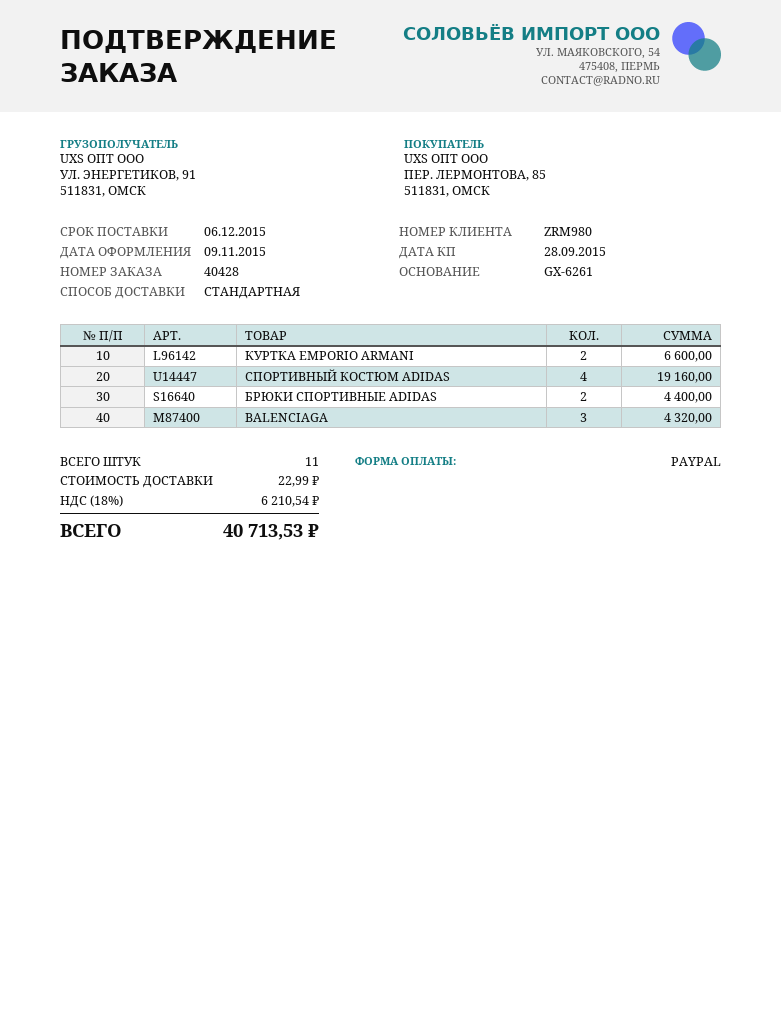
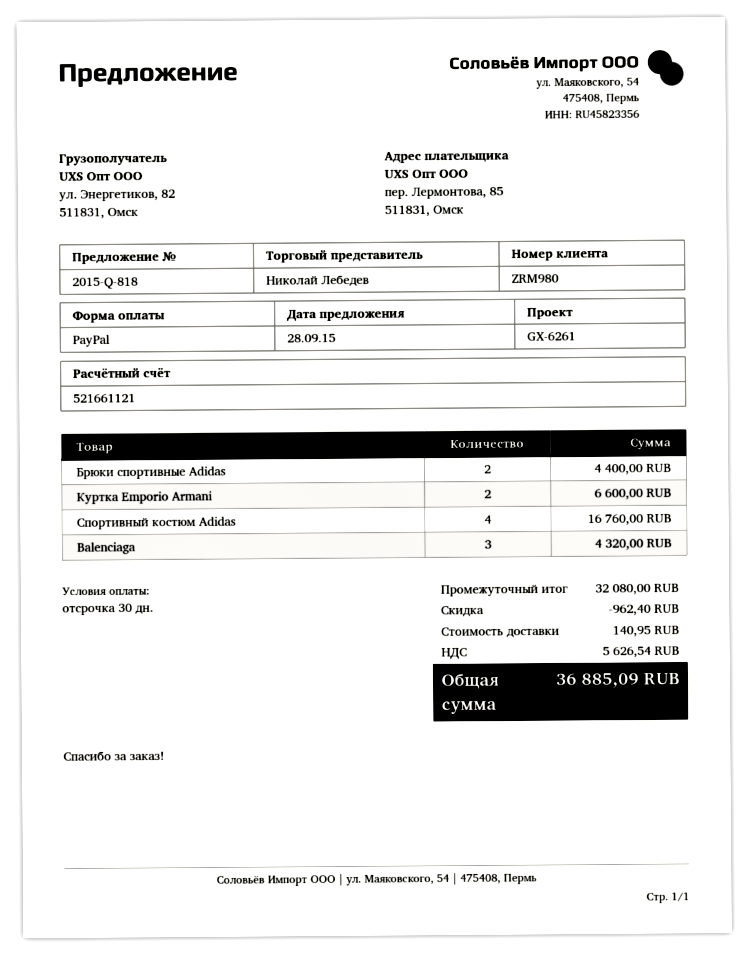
ship to: УЛ. ЭНЕРГЕТИКОВ, 91, 511831, ОМСК -> ул. Энергетиков, 82, 511831, Омск
СПОРТИВНЫЙ КОСТЮМ ADIDAS: 4 for 19160.00 -> 4 for 16760.00
discount: none -> 962.40
shipping: 22.99 -> 140.95
tax: 6210.54 -> 5626.54
total: 40713.53 -> 36885.09

